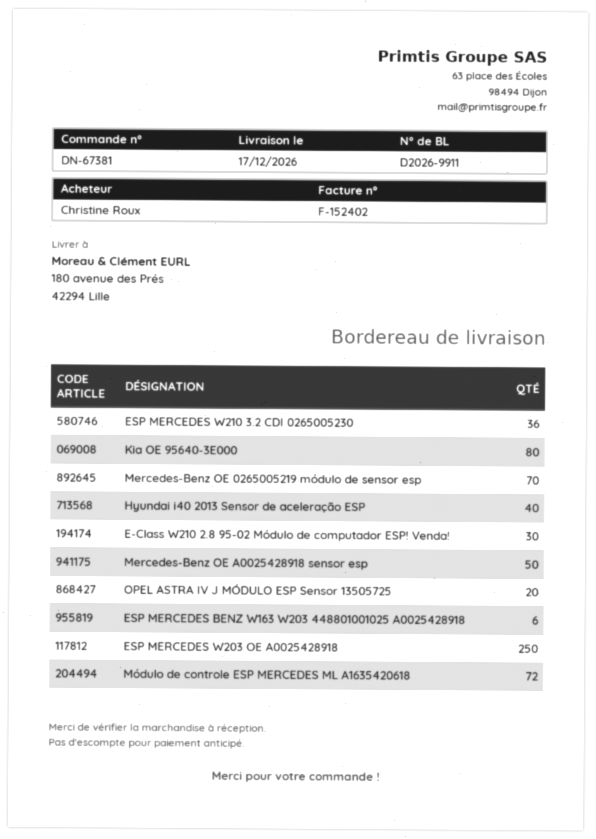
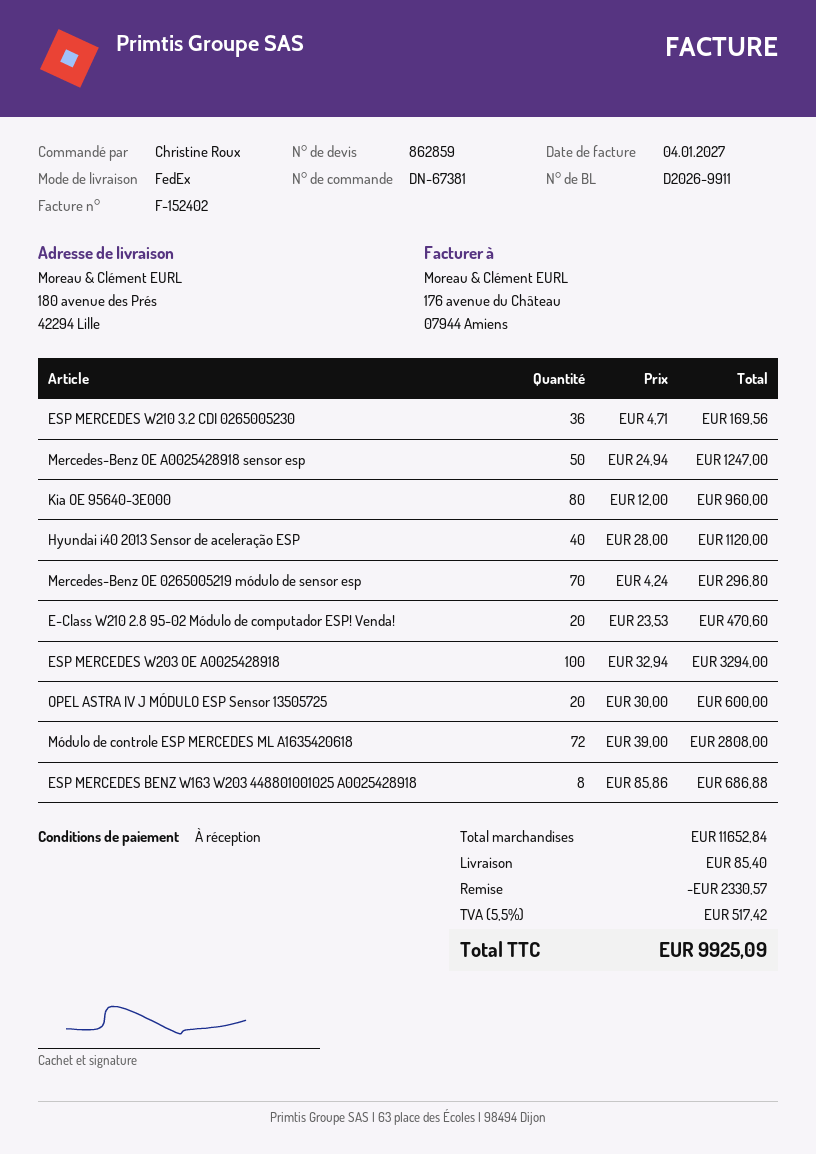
E-Class W210 2.8 95-02 Módulo de computador ESP! Venda!: 30 -> 20
ESP MERCEDES BENZ W163 W203 448801001025 A0025428918: 6 -> 8
ESP MERCEDES W203 OE A0025428918: 250 -> 100

